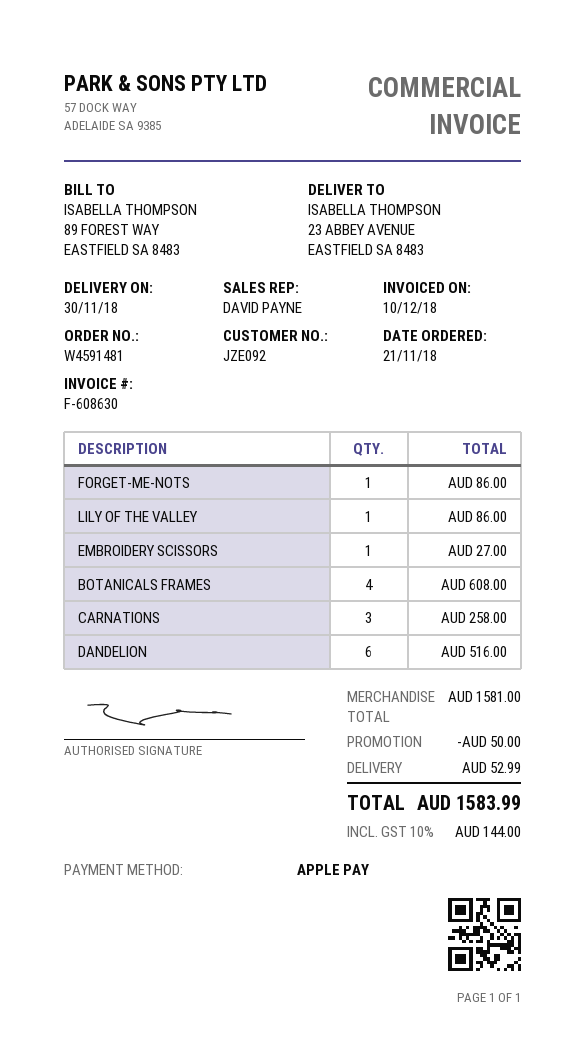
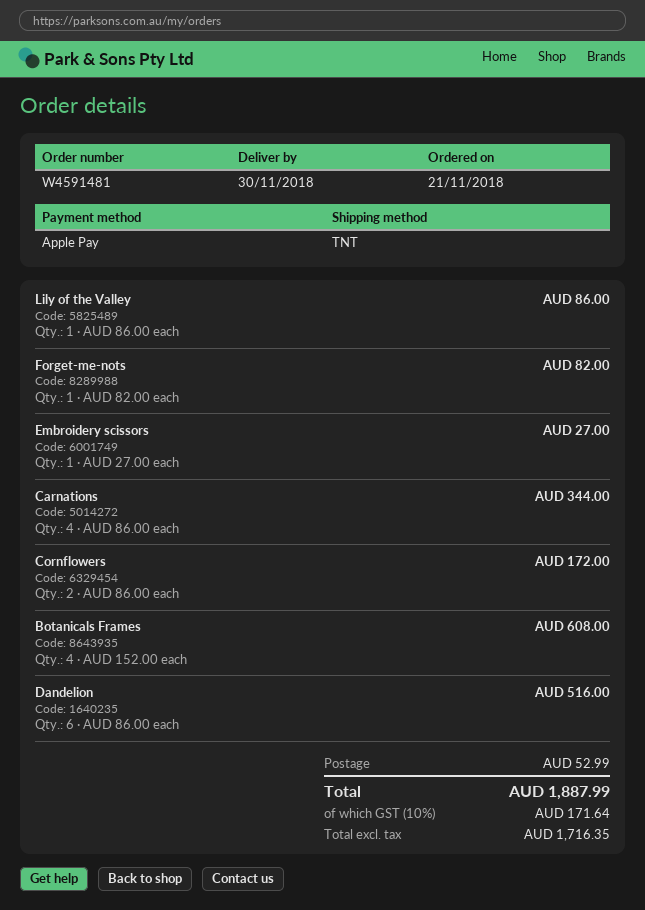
FORGET-ME-NOTS: 1 for 86.00 -> 1 for 82.00
CARNATIONS: 3 for 258.00 -> 4 for 344.00
Cornflowers: none -> 2 for 172.00
discount: 50.00 -> none
tax: 10% = 144.00 -> 10% = 171.64
total: 1583.99 -> 1887.99

